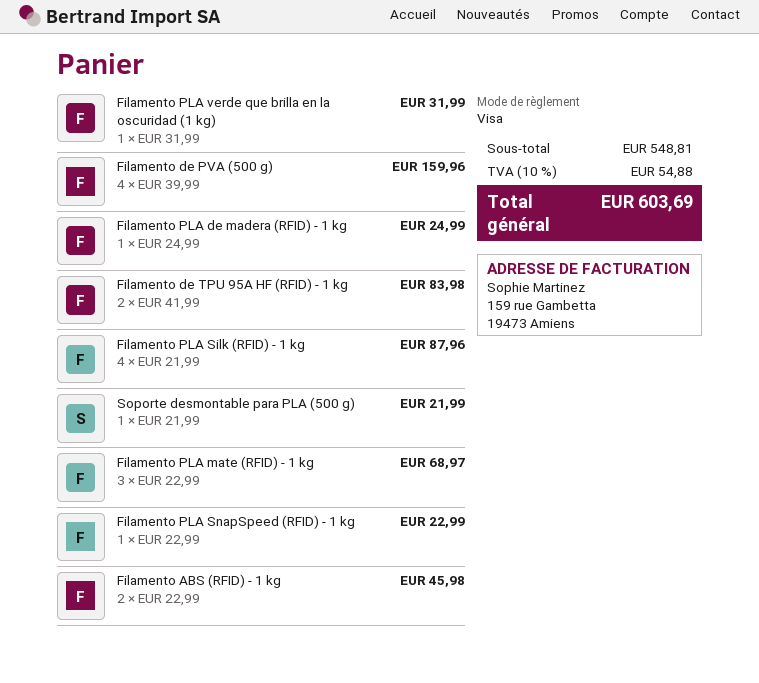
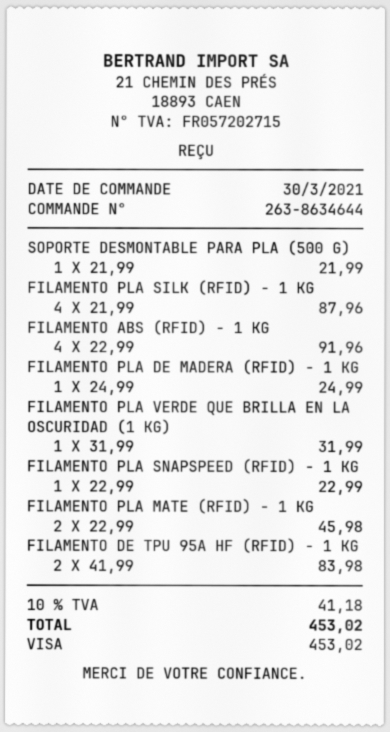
Filamento de PVA (500 g): 4 x 39.99 = 159.96 -> none
Filamento PLA mate (RFID) - 1 kg: 3 x 22.99 = 68.97 -> 2 x 22.99 = 45.98
Filamento ABS (RFID) - 1 kg: 2 x 22.99 = 45.98 -> 4 x 22.99 = 91.96
tax: 10% = 54.88 -> 10% = 41.18
total: 603.69 -> 453.02

